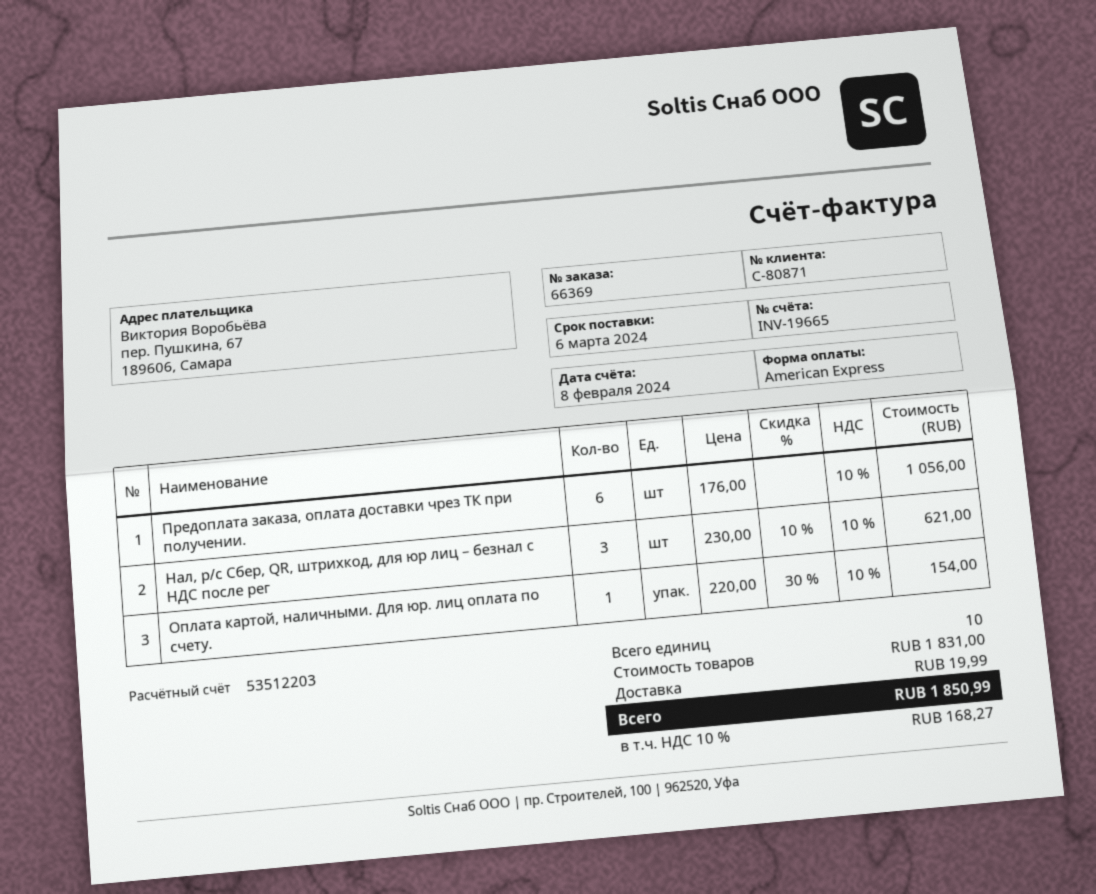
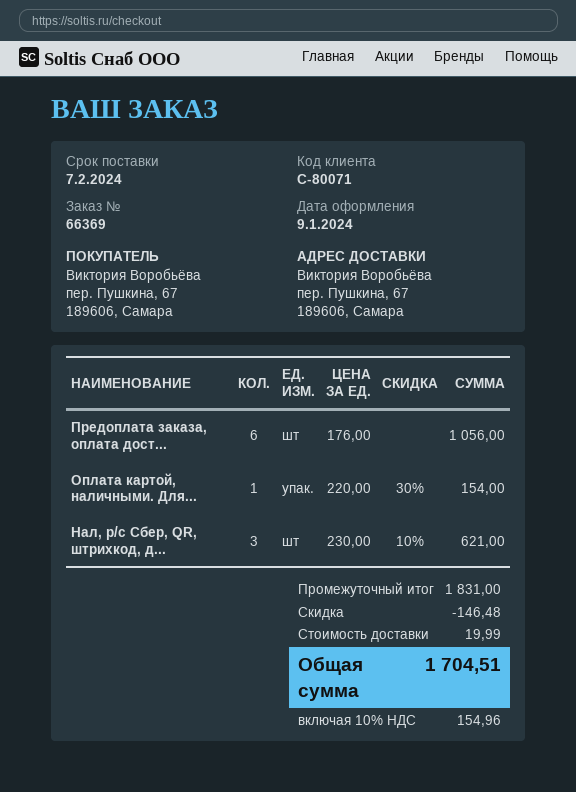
delivery date: 2024-03-06 -> 2024-02-07
customer number: C-80871 -> C-80071
discount: none -> 146.48
tax: 10% = 168.27 -> 10% = 154.96
total: 1850.99 -> 1704.51

